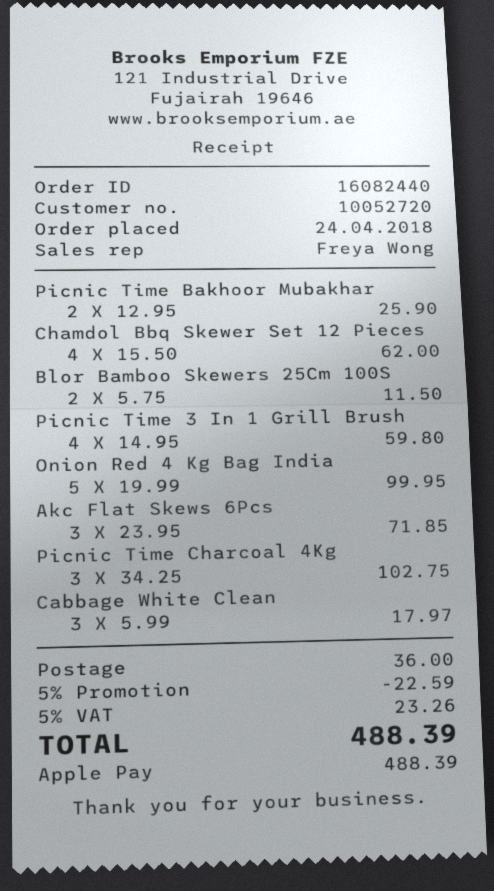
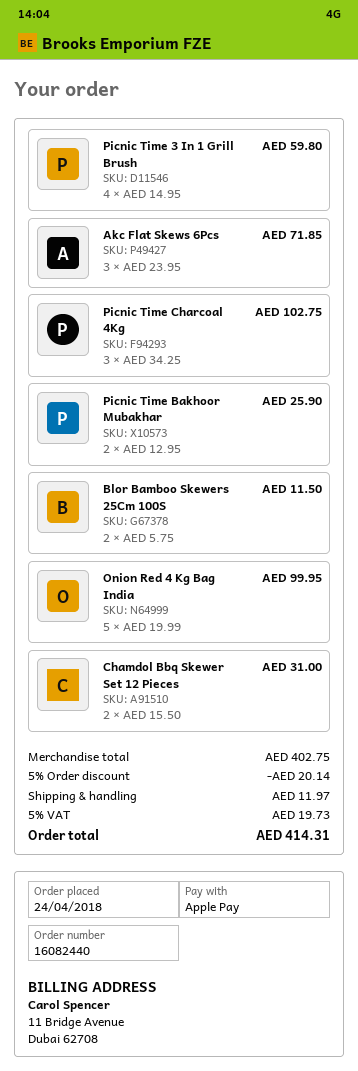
Chamdol Bbq Skewer Set 12 Pieces: 4 x 15.50 = 62.00 -> 2 x 15.50 = 31.00
Cabbage White Clean: 3 x 5.99 = 17.97 -> none
discount: 5% = 22.59 -> 5% = 20.14
shipping: 36.00 -> 11.97
tax: 5% = 23.26 -> 5% = 19.73
total: 488.39 -> 414.31

